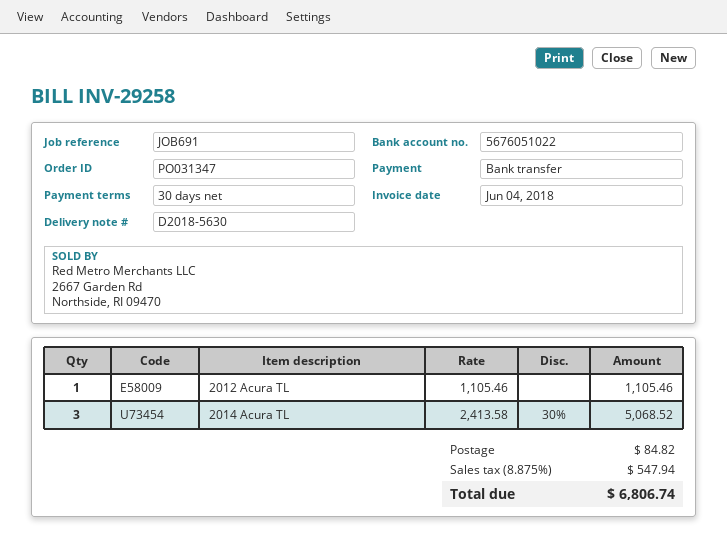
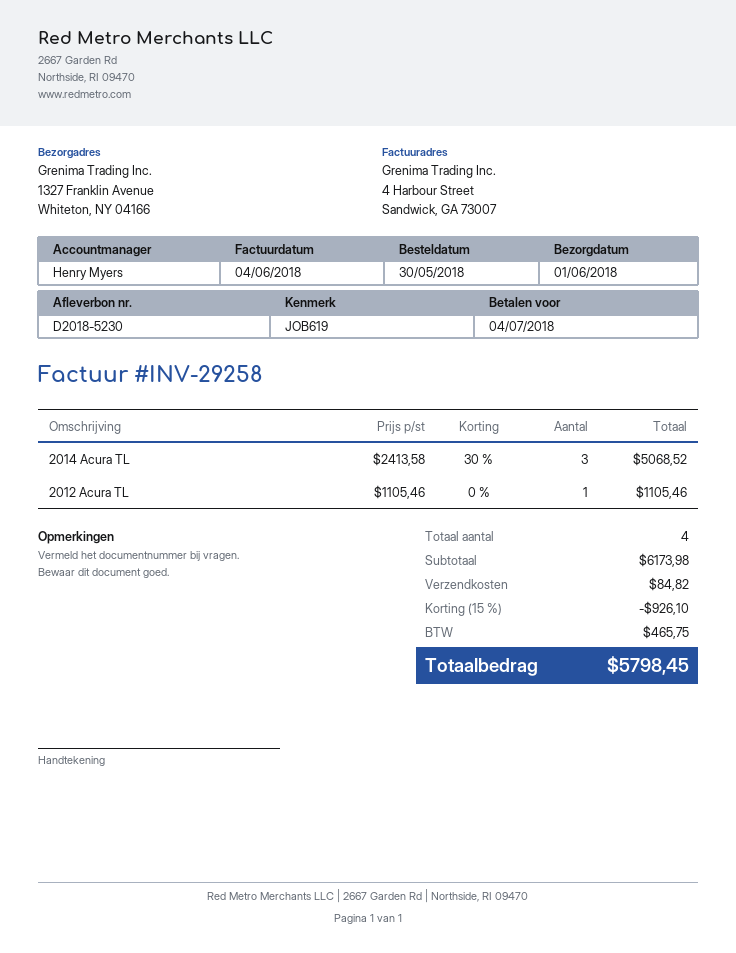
delivery note number: D2018-5630 -> D2018-5230
reference: JOB691 -> JOB619
discount: none -> 15% = 926.10
tax: 547.94 -> 465.75
total: 6806.74 -> 5798.45

